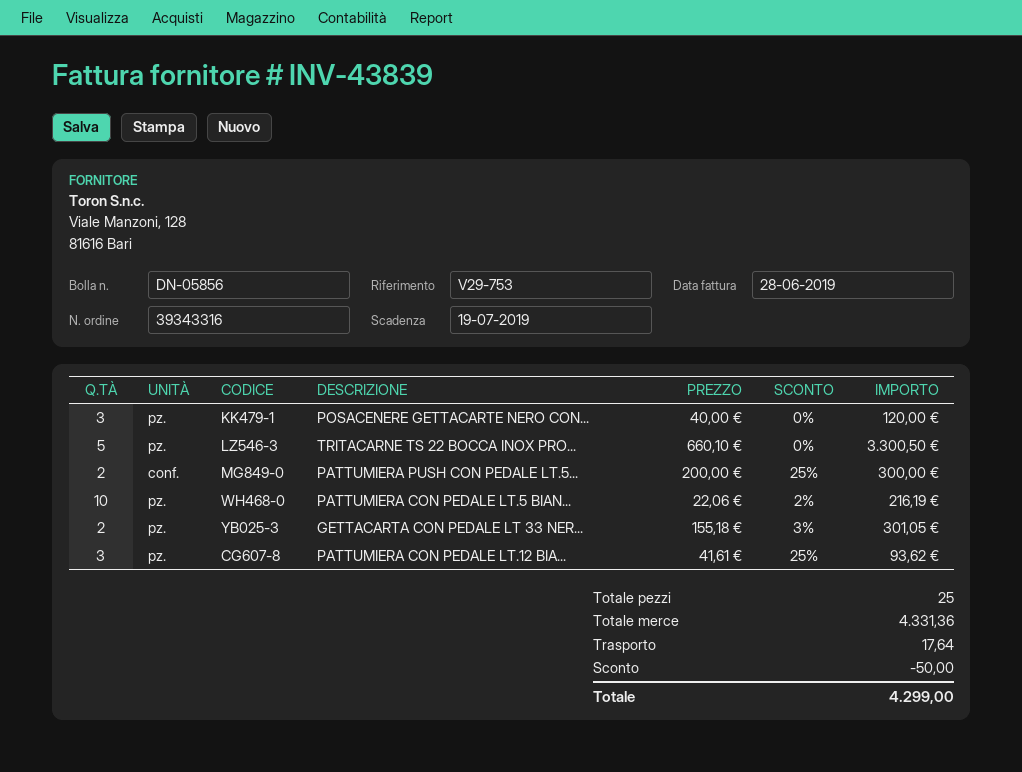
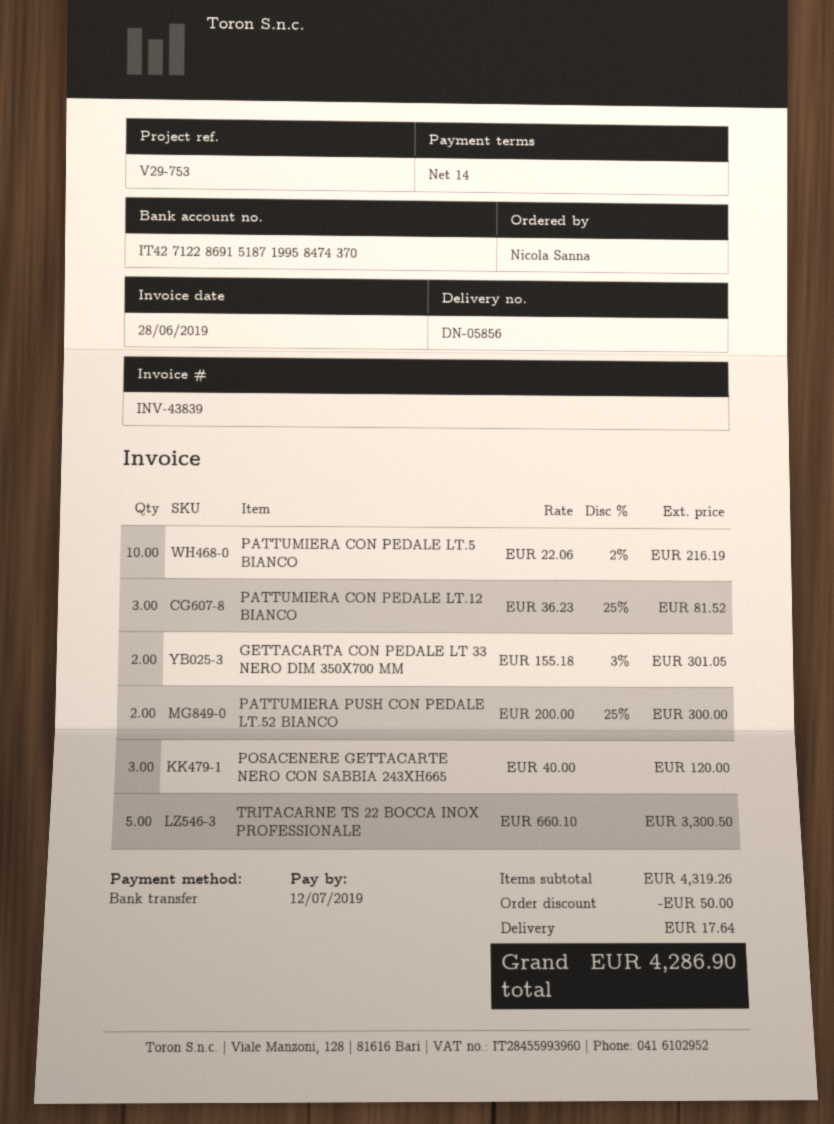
due date: 2019-07-19 -> 2019-07-12
PATTUMIERA CON PEDALE LT.12 BIA...: 3 x 41.61 - 25% = 93.62 -> 3 x 36.23 - 25% = 81.52
subtotal: 4331.36 -> 4319.26
total: 4299.00 -> 4286.90

